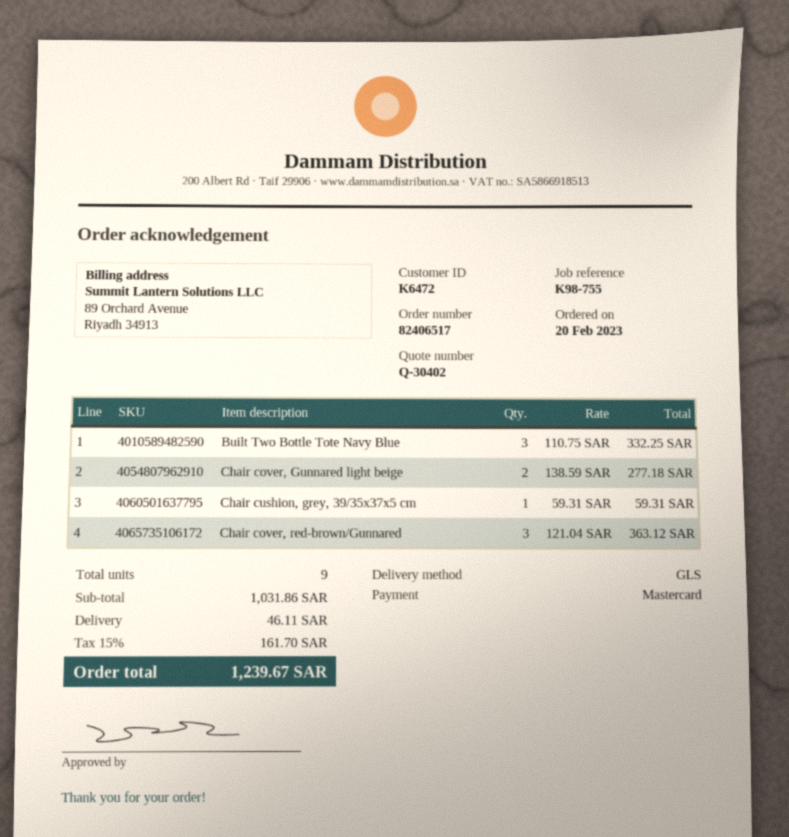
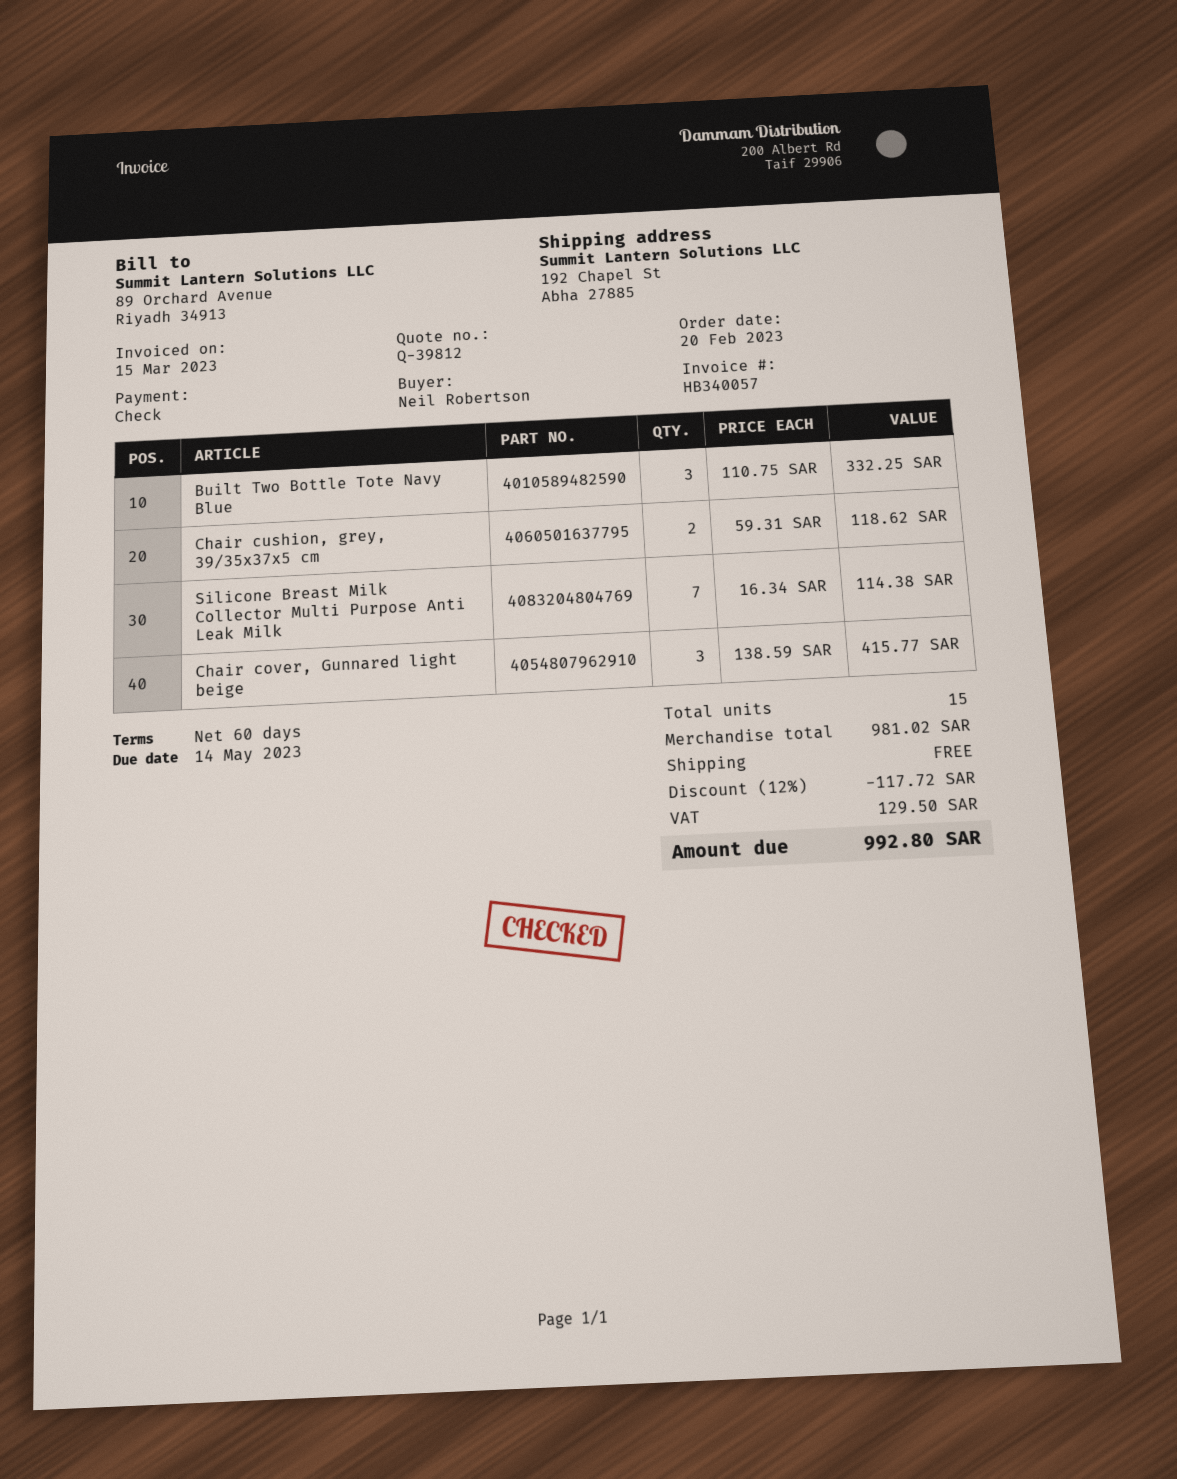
quote number: Q-30402 -> Q-39812
payment method: Mastercard -> cheque
Chair cover, Gunnared light beige: 2 x 138.59 = 277.18 -> 3 x 138.59 = 415.77
Chair cushion, grey, 39/35x37x5 cm: 1 x 59.31 = 59.31 -> 2 x 59.31 = 118.62
Chair cover, red-brown/Gunnared: 3 x 121.04 = 363.12 -> none
Silicone Breast Milk Collector Multi Purpose Anti Leak Milk: none -> 7 x 16.34 = 114.38
total quantity: 9 -> 15
subtotal: 1031.86 -> 981.02
discount: none -> 12% = 117.72
shipping: 46.11 -> 0.00
tax: 161.70 -> 129.50
total: 1239.67 -> 992.80

